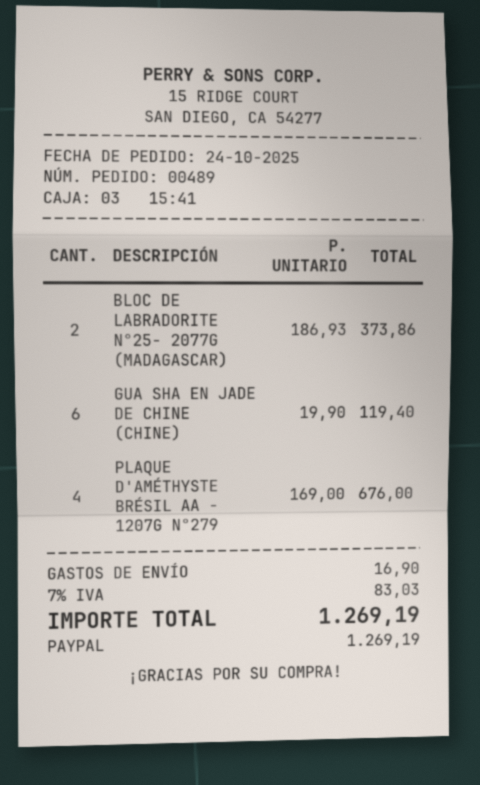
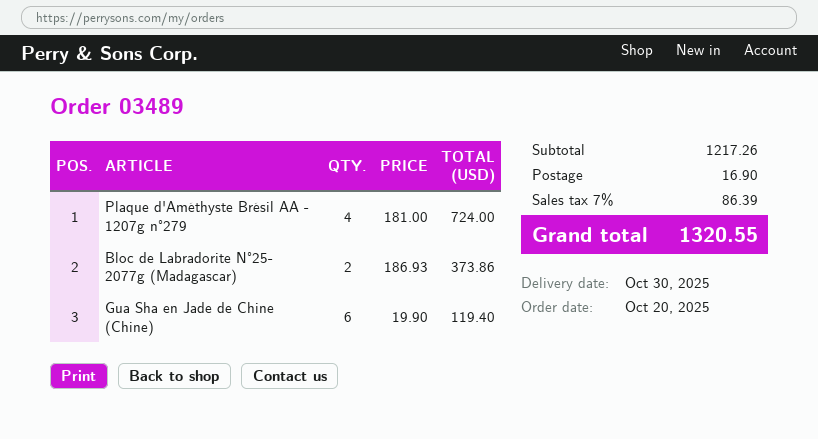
order number: 00489 -> 03489
order date: 2025-10-24 -> 2025-10-20
PLAQUE D'AMÉTHYSTE BRÉSIL AA - 1207G N°279: 4 x 169.00 = 676.00 -> 4 x 181.00 = 724.00
tax: 7% = 83.03 -> 7% = 86.39
total: 1269.19 -> 1320.55

